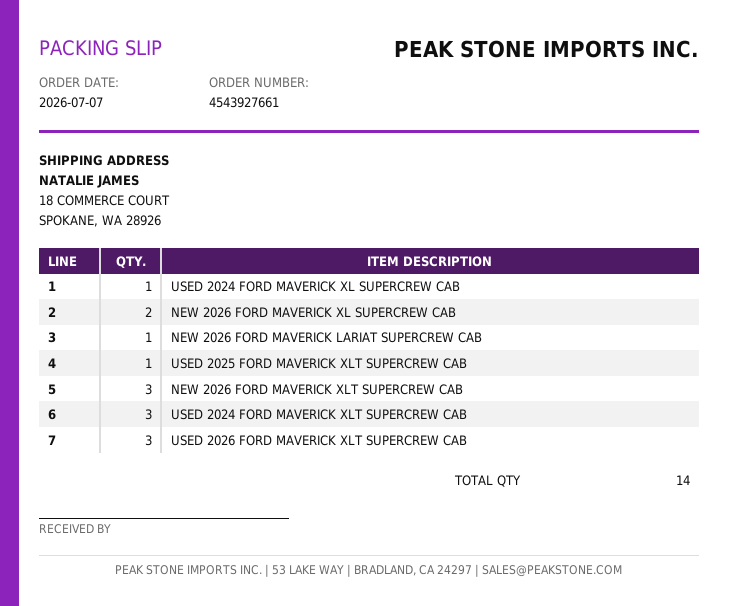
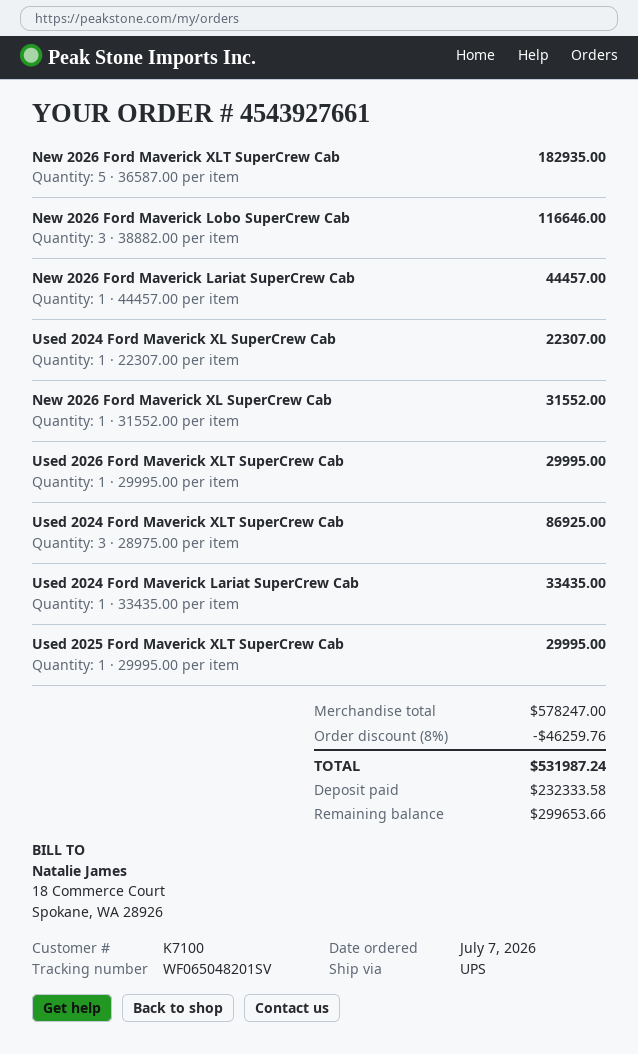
NEW 2026 FORD MAVERICK XL SUPERCREW CAB: 2 -> 1
NEW 2026 FORD MAVERICK XLT SUPERCREW CAB: 3 -> 5
USED 2026 FORD MAVERICK XLT SUPERCREW CAB: 3 -> 1
New 2026 Ford Maverick Lobo SuperCrew Cab: none -> 3
Used 2024 Ford Maverick Lariat SuperCrew Cab: none -> 1

